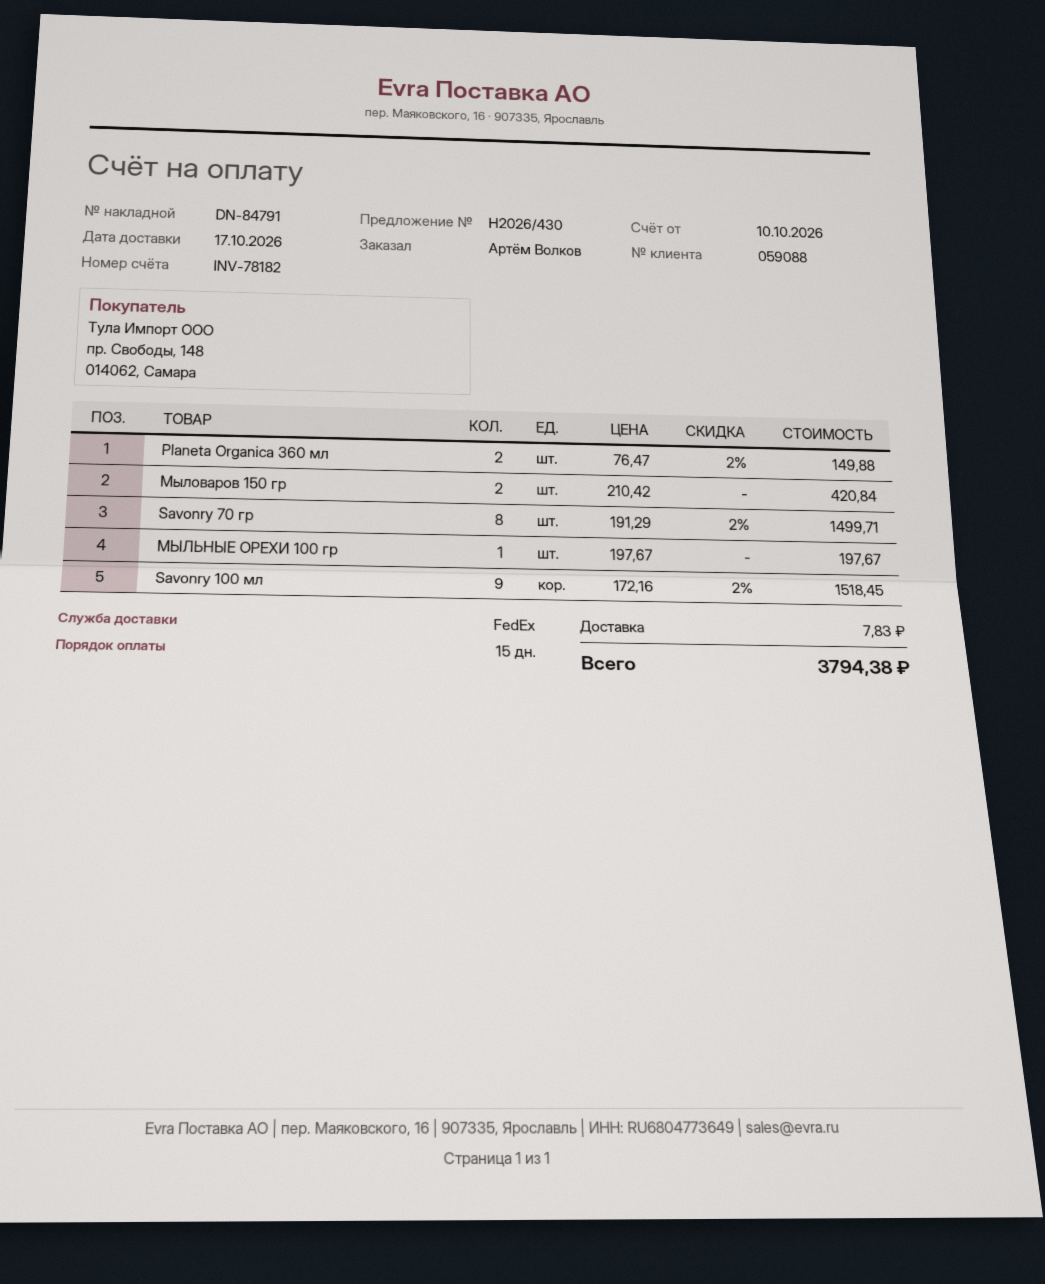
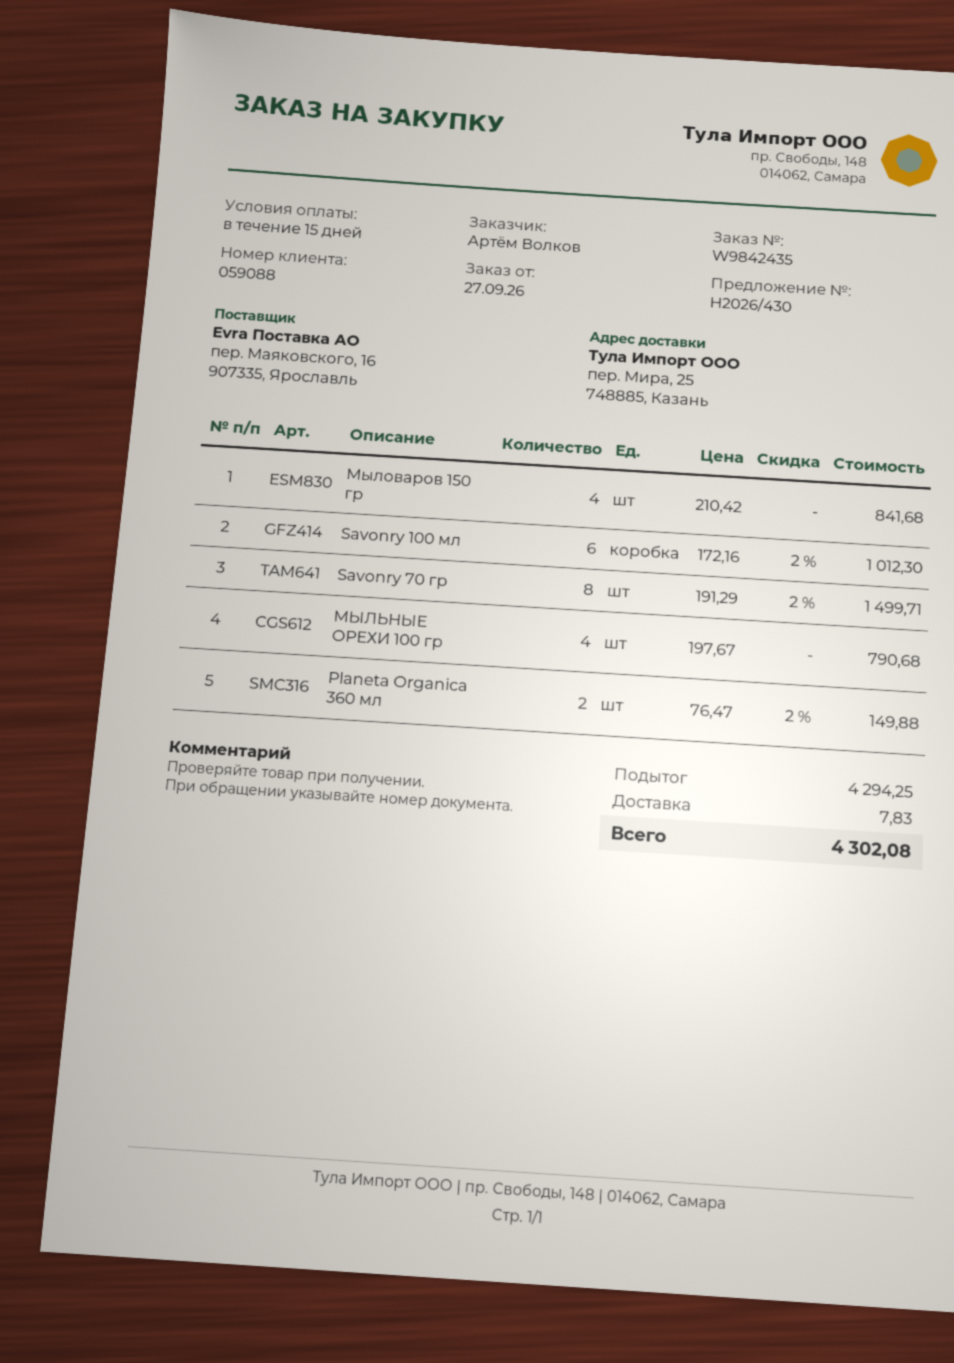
Мыловаров 150 гр: 2 x 210.42 = 420.84 -> 4 x 210.42 = 841.68
МЫЛЬНЫЕ ОРЕХИ 100 гр: 1 x 197.67 = 197.67 -> 4 x 197.67 = 790.68
Savonry 100 мл: 9 x 172.16 - 2% = 1518.45 -> 6 x 172.16 - 2% = 1012.30
total: 3794.38 -> 4302.08

